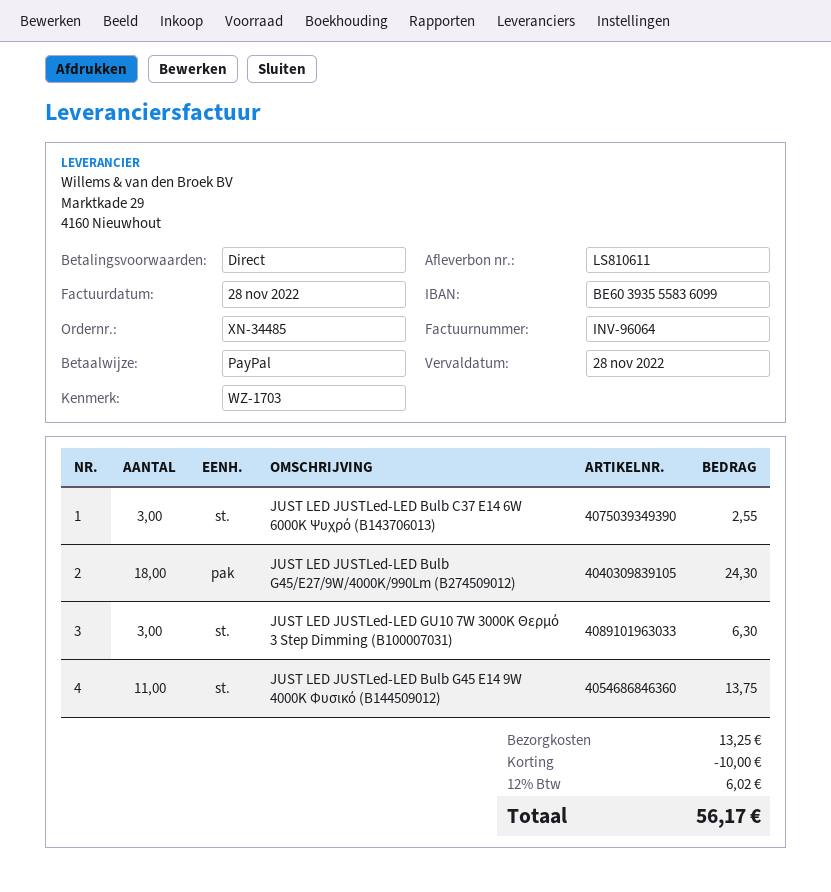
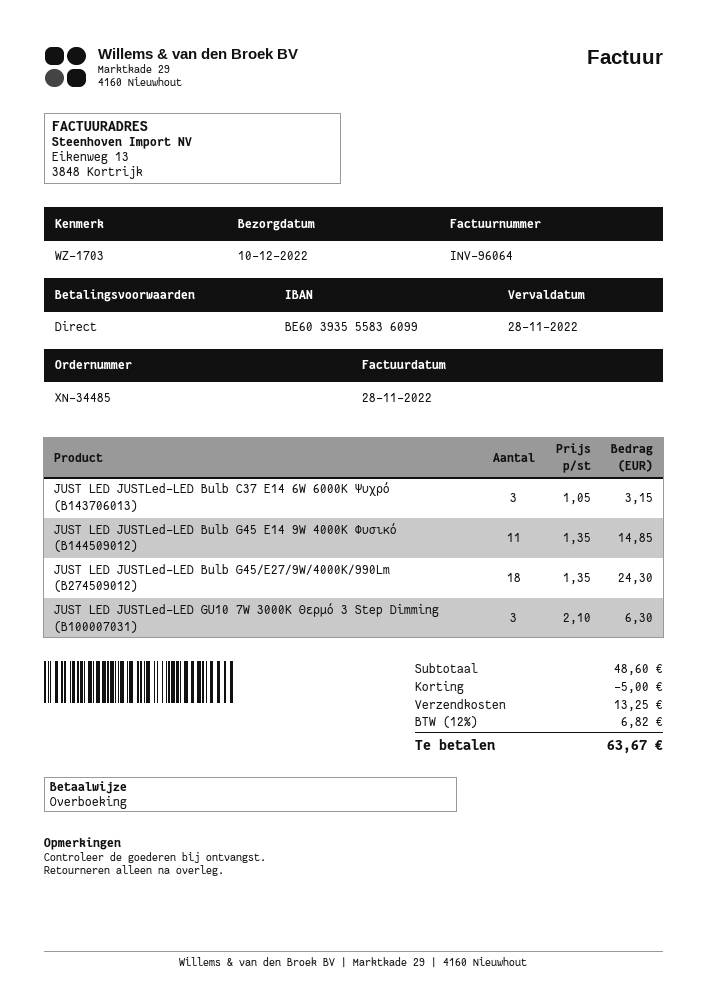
payment method: PayPal -> bank transfer
JUST LED JUSTLed-LED Bulb C37 E14 6W 6000K Ψυχρό (B143706013): 3 for 2.55 -> 3 for 3.15
JUST LED JUSTLed-LED Bulb G45 E14 9W 4000K Φυσικό (B144509012): 11 for 13.75 -> 11 for 14.85
discount: 10.00 -> 5.00
tax: 12% = 6.02 -> 12% = 6.82
total: 56.17 -> 63.67

